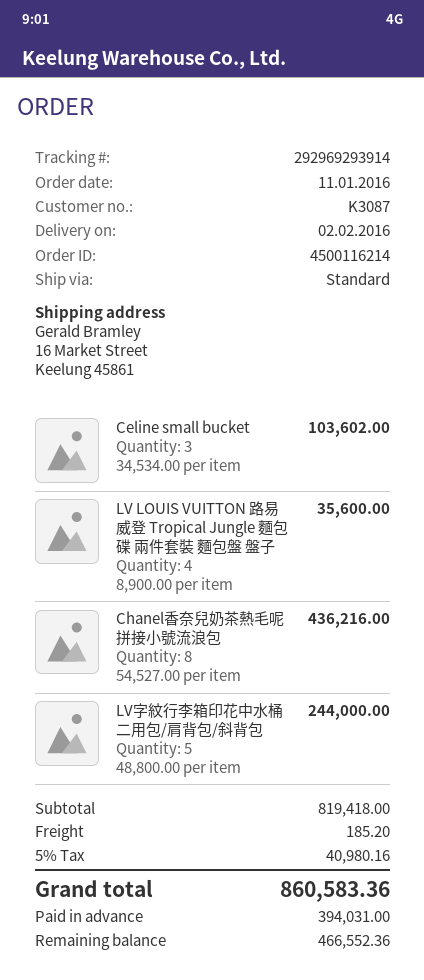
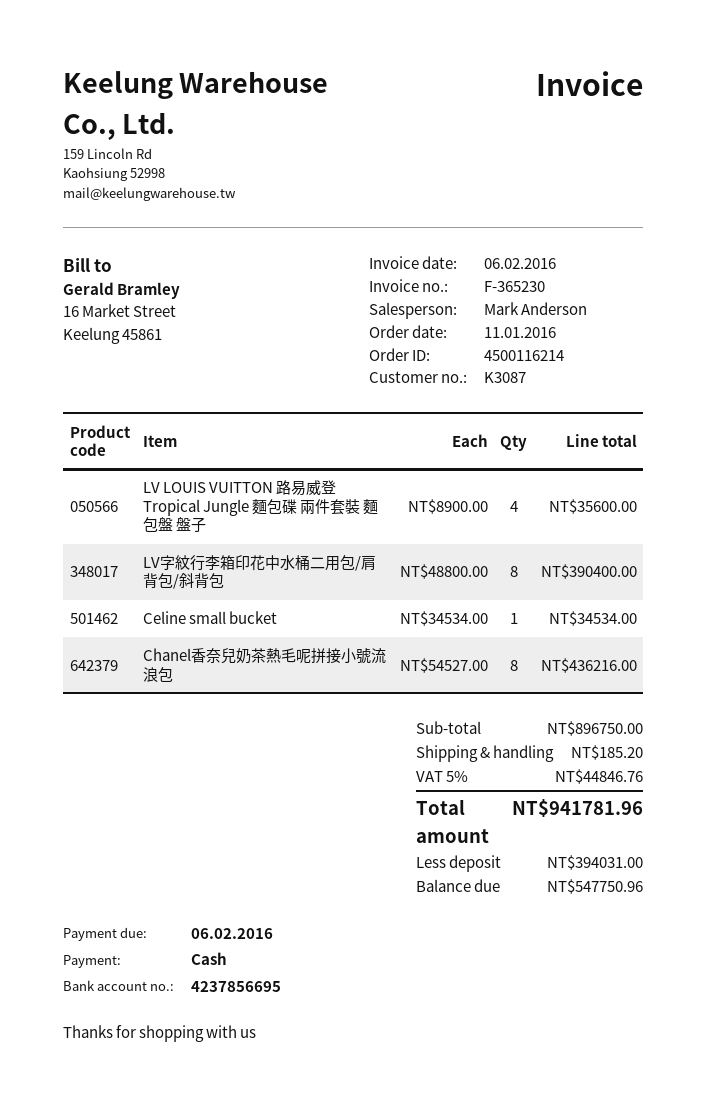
Celine small bucket: 3 x 34534.00 = 103602.00 -> 1 x 34534.00 = 34534.00
LV字紋行李箱印花中水桶二用包/肩背包/斜背包: 5 x 48800.00 = 244000.00 -> 8 x 48800.00 = 390400.00
subtotal: 819418.00 -> 896750.00
tax: 5% = 40980.16 -> 5% = 44846.76
total: 860583.36 -> 941781.96
balance: 466552.36 -> 547750.96

